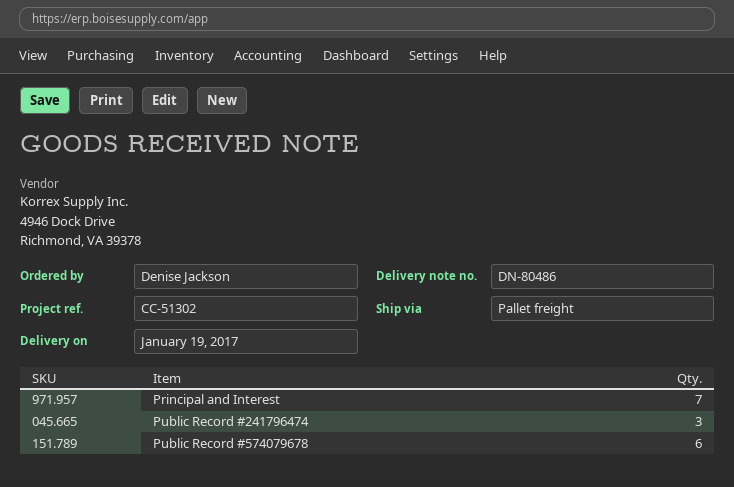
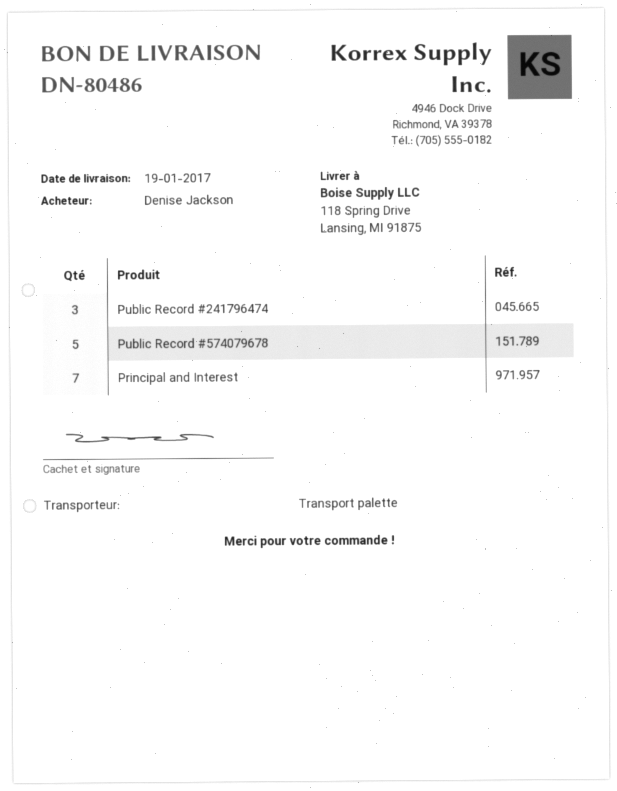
Public Record #574079678: 6 -> 5

